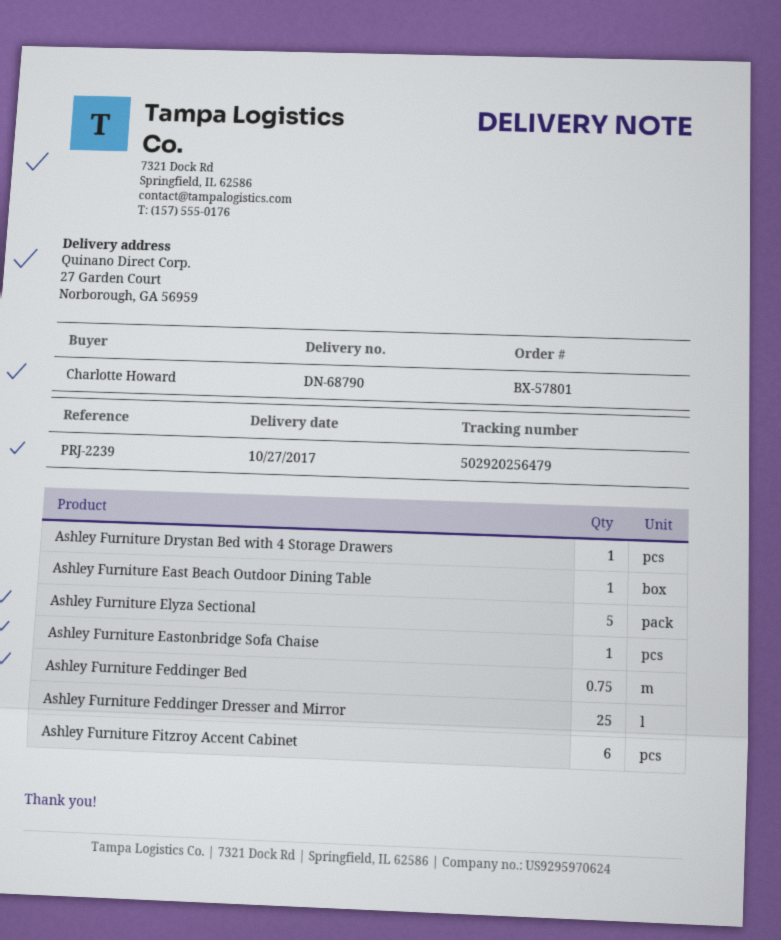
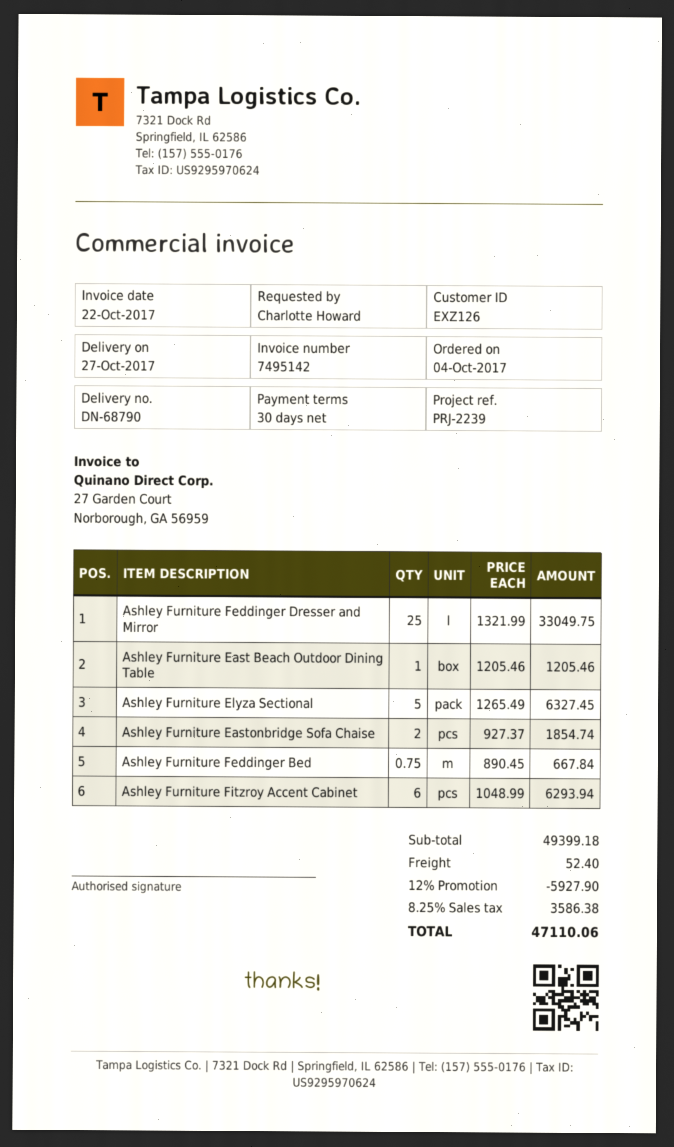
Ashley Furniture Drystan Bed with 4 Storage Drawers: 1 -> none
Ashley Furniture Eastonbridge Sofa Chaise: 1 -> 2

